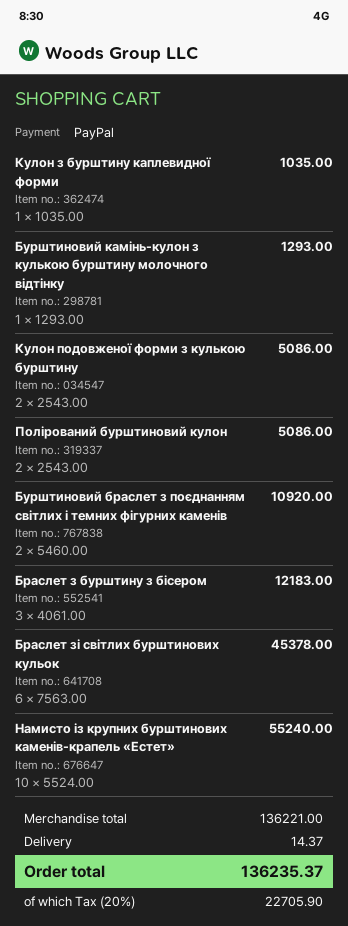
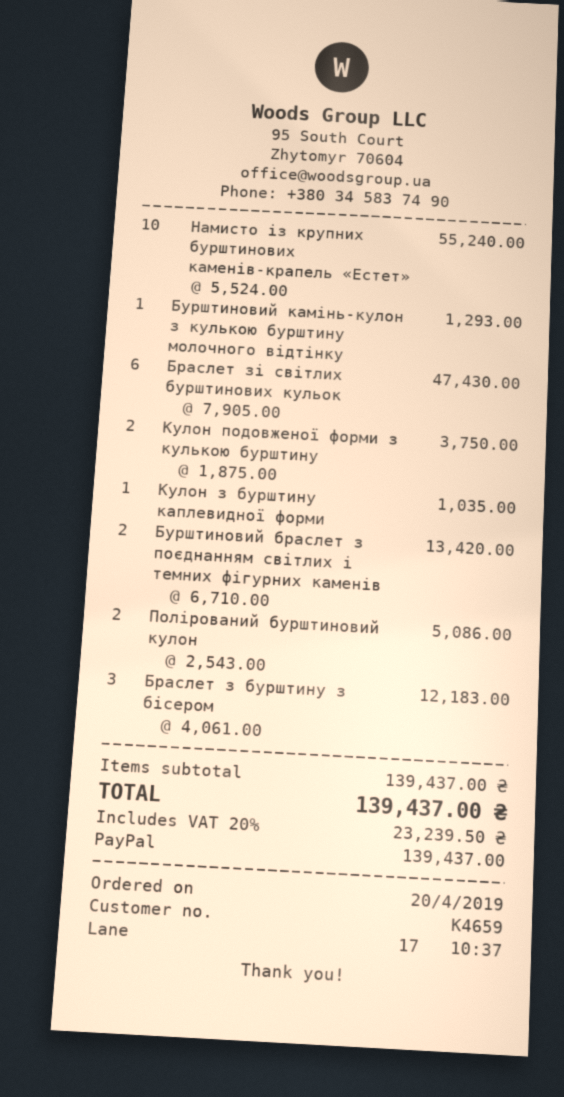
Кулон подовженої форми з кулькою бурштину: 2 x 2543.00 = 5086.00 -> 2 x 1875.00 = 3750.00
Бурштиновий браслет з поєднанням світлих і темних фігурних каменів: 2 x 5460.00 = 10920.00 -> 2 x 6710.00 = 13420.00
Браслет зі світлих бурштинових кульок: 6 x 7563.00 = 45378.00 -> 6 x 7905.00 = 47430.00
subtotal: 136221.00 -> 139437.00
shipping: 14.37 -> none
tax: 20% = 22705.90 -> 20% = 23239.50
total: 136235.37 -> 139437.00

